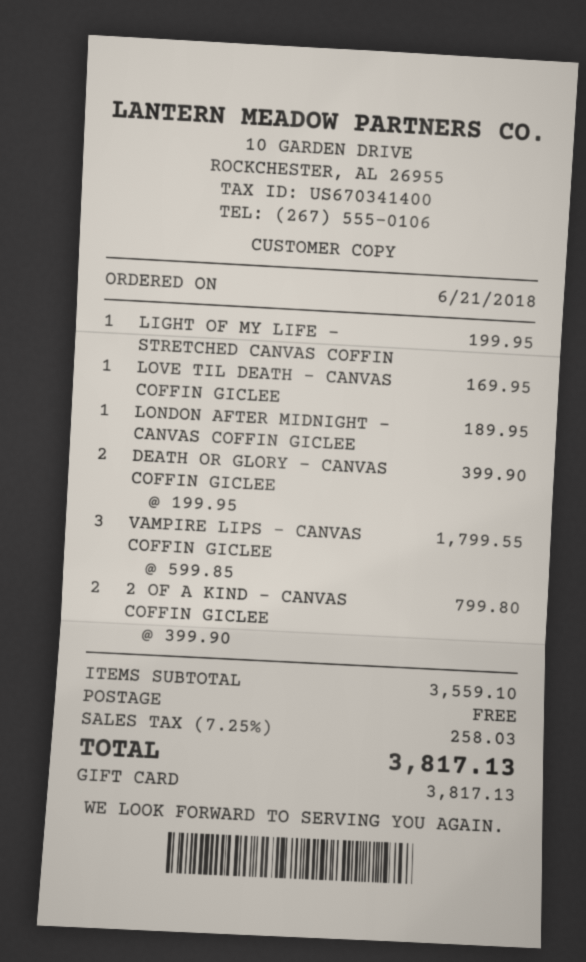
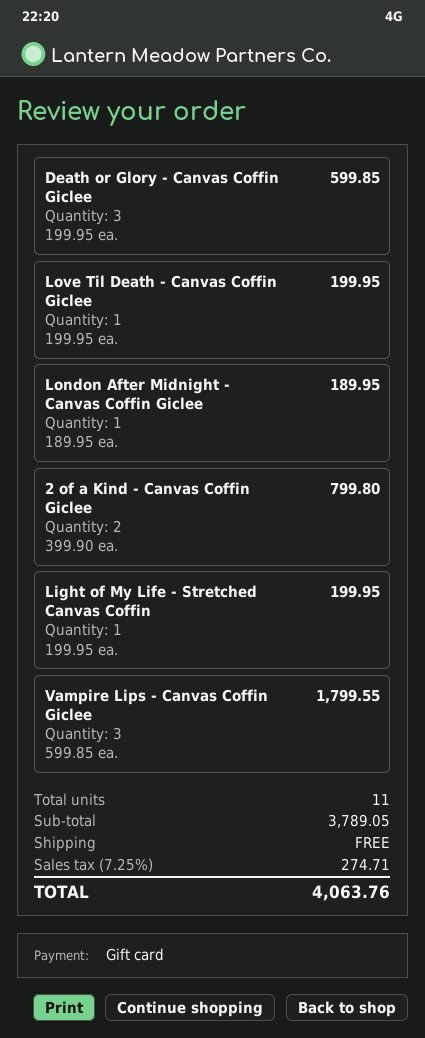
LOVE TIL DEATH - CANVAS COFFIN GICLEE: 1 x 169.95 = 169.95 -> 1 x 199.95 = 199.95
DEATH OR GLORY - CANVAS COFFIN GICLEE: 2 x 199.95 = 399.90 -> 3 x 199.95 = 599.85
subtotal: 3559.10 -> 3789.05
tax: 7.25% = 258.03 -> 7.25% = 274.71
total: 3817.13 -> 4063.76

